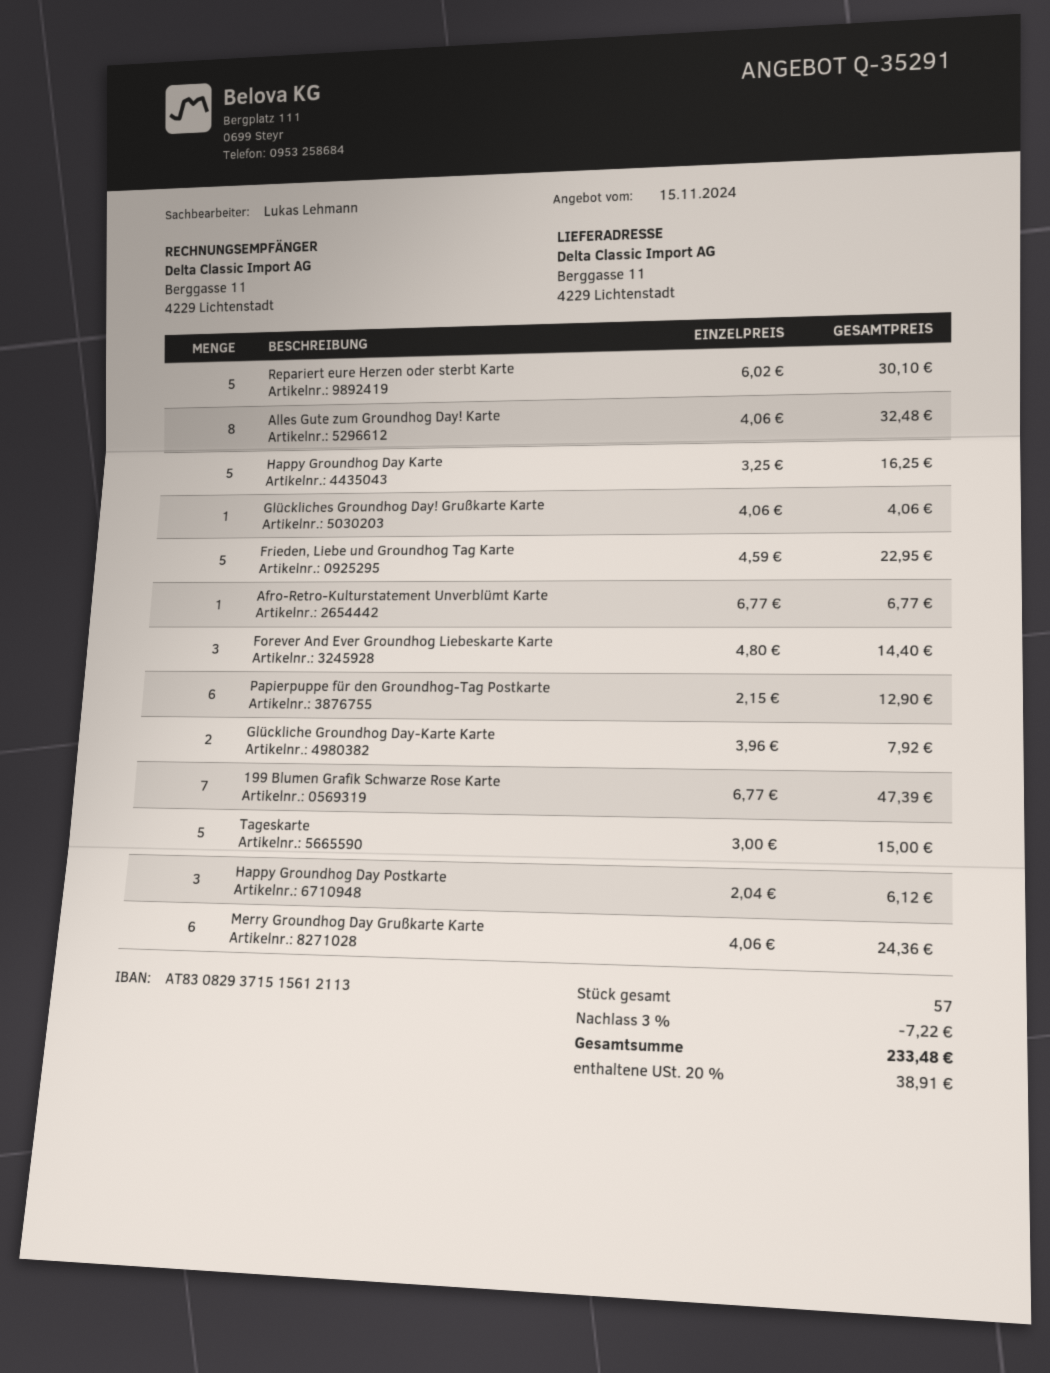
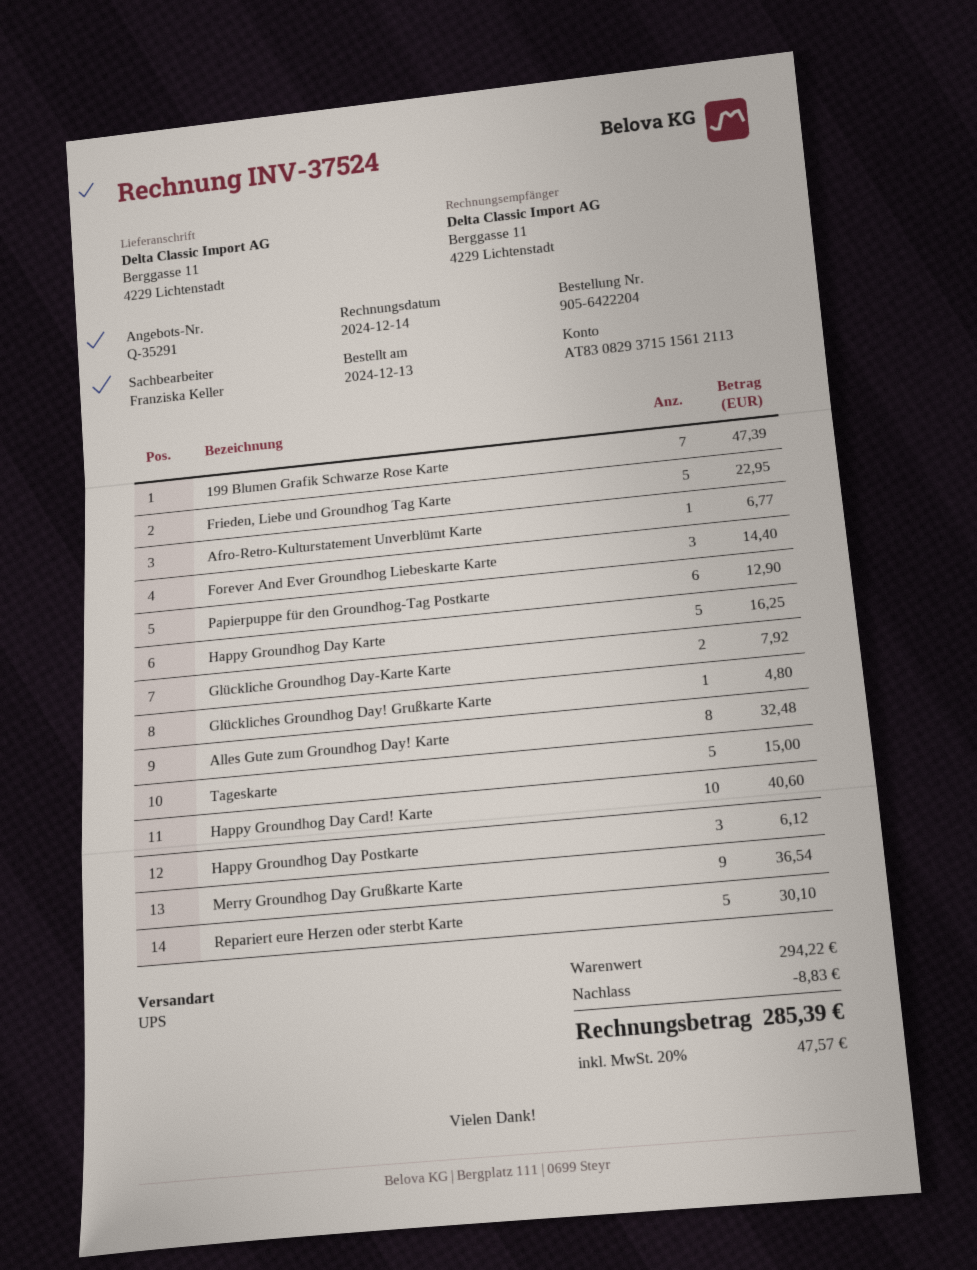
sales rep: Lukas Lehmann -> Franziska Keller
Glückliches Groundhog Day! Grußkarte Karte: 1 for 4.06 -> 1 for 4.80
Merry Groundhog Day Grußkarte Karte: 6 for 24.36 -> 9 for 36.54
Happy Groundhog Day Card! Karte: none -> 10 for 40.60
discount: 7.22 -> 8.83
tax: 20% = 38.91 -> 20% = 47.57
total: 233.48 -> 285.39

